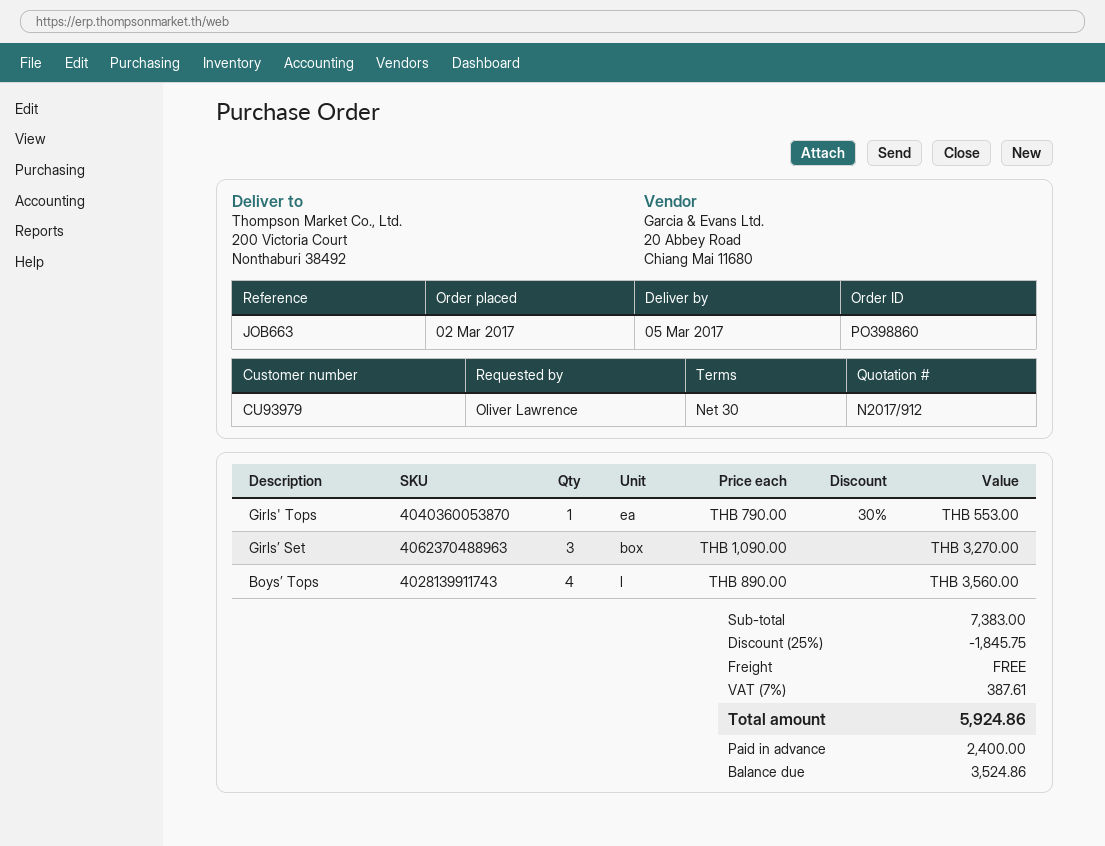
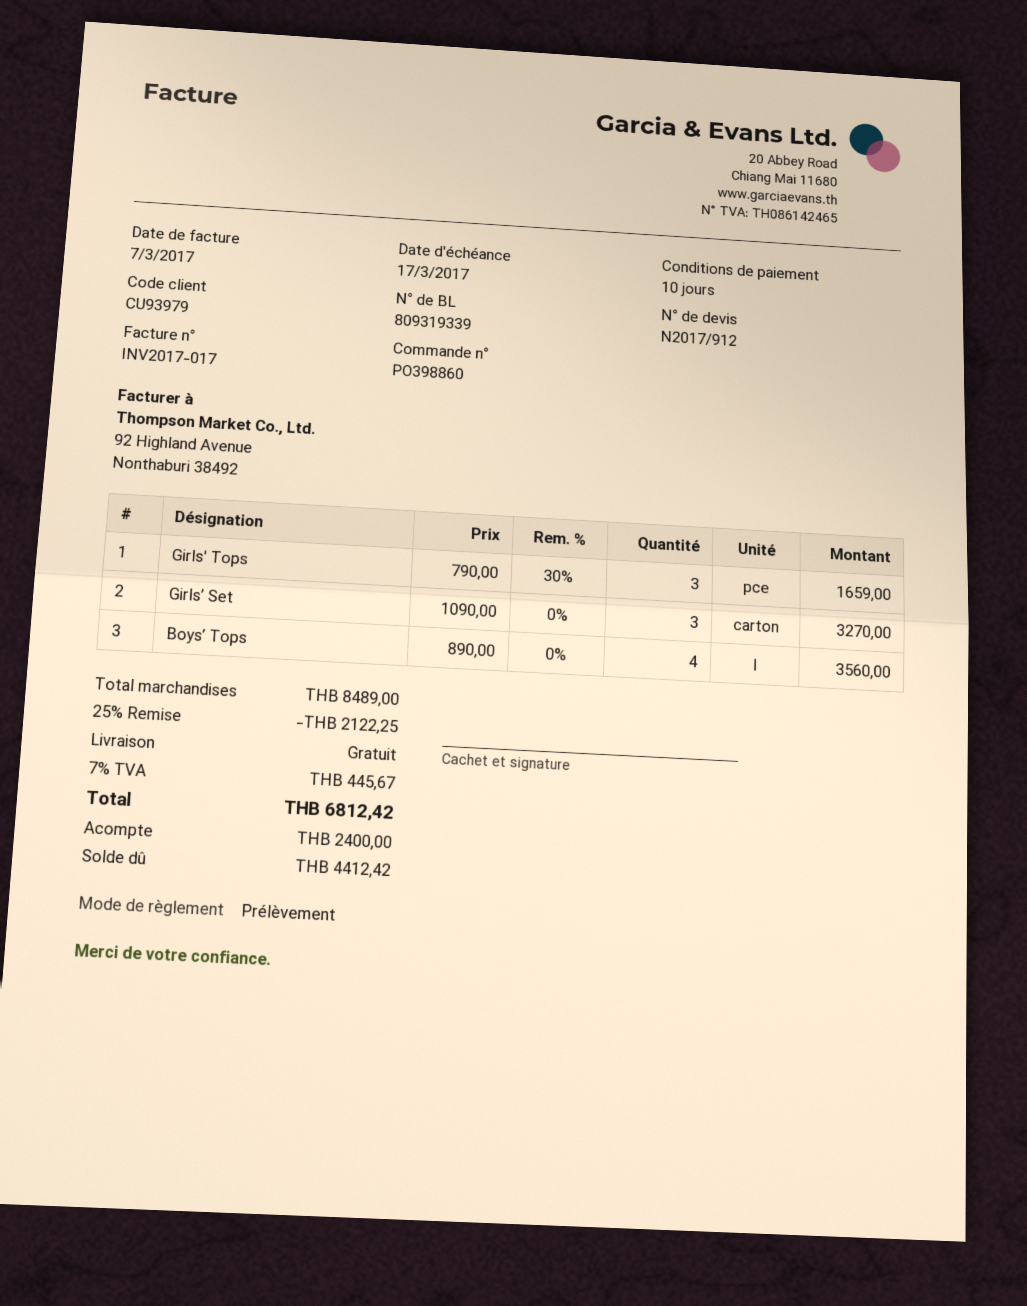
payment terms: 30 days -> 10 days
Girls' Tops: 1 x 790.00 - 30% = 553.00 -> 3 x 790.00 - 30% = 1659.00
subtotal: 7383.00 -> 8489.00
discount: 25% = 1845.75 -> 25% = 2122.25
tax: 7% = 387.61 -> 7% = 445.67
total: 5924.86 -> 6812.42
balance: 3524.86 -> 4412.42

